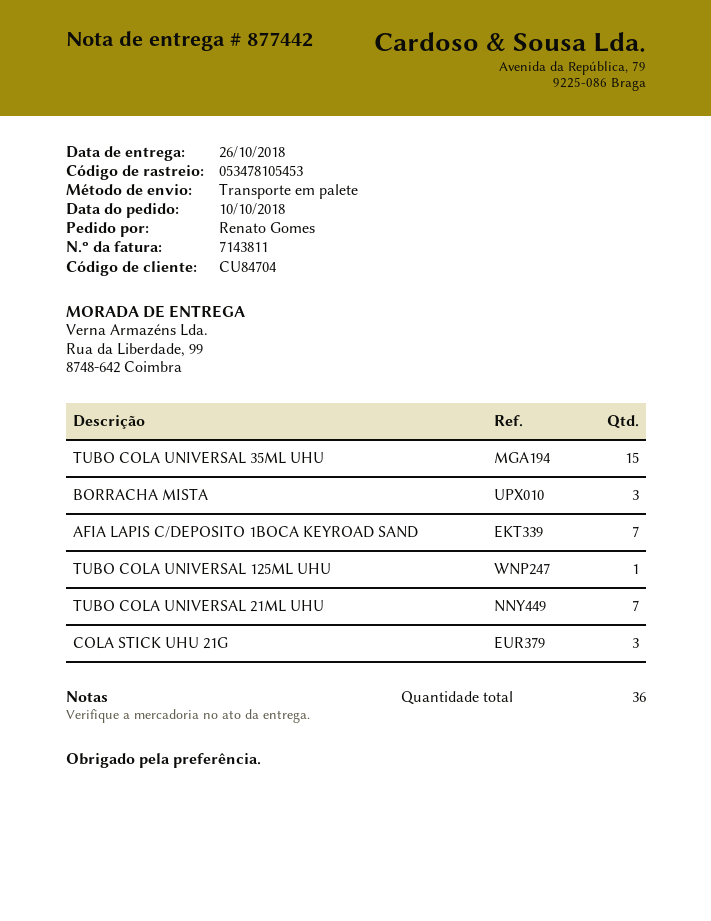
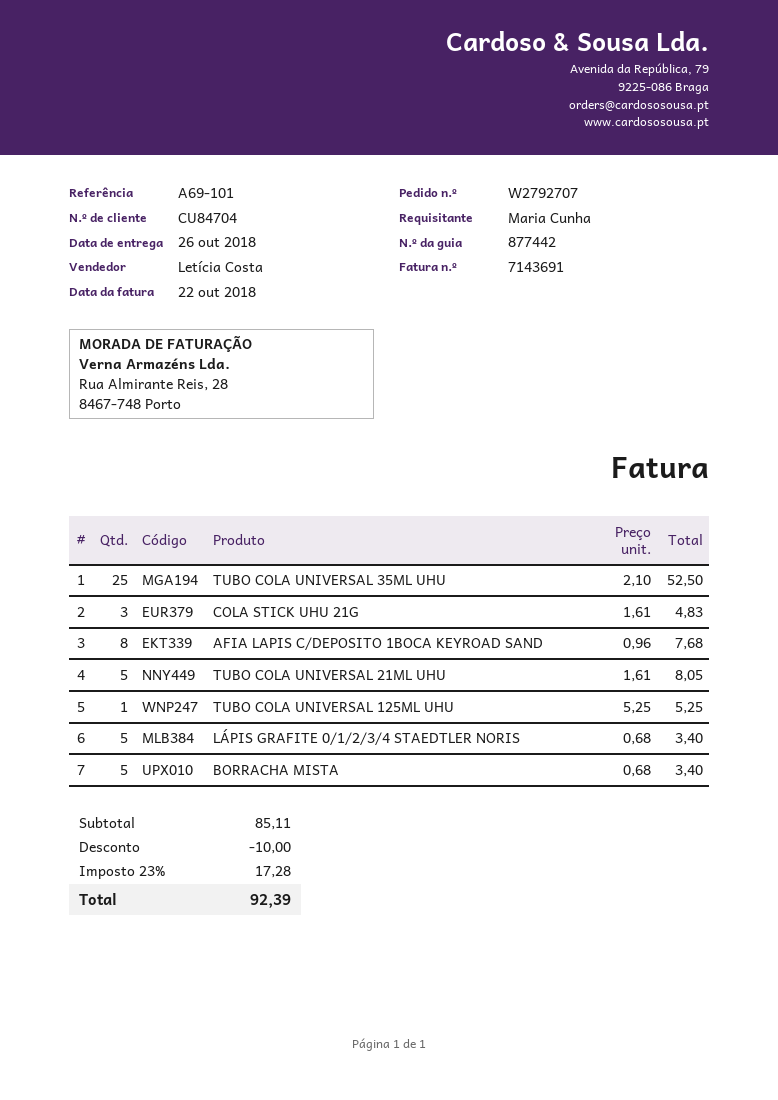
invoice number: 7143811 -> 7143691
ordered by: Renato Gomes -> Maria Cunha
TUBO COLA UNIVERSAL 35ML UHU: 15 -> 25
BORRACHA MISTA: 3 -> 5
AFIA LAPIS C/DEPOSITO 1BOCA KEYROAD SAND: 7 -> 8
TUBO COLA UNIVERSAL 21ML UHU: 7 -> 5
LÁPIS GRAFITE 0/1/2/3/4 STAEDTLER NORIS: none -> 5

